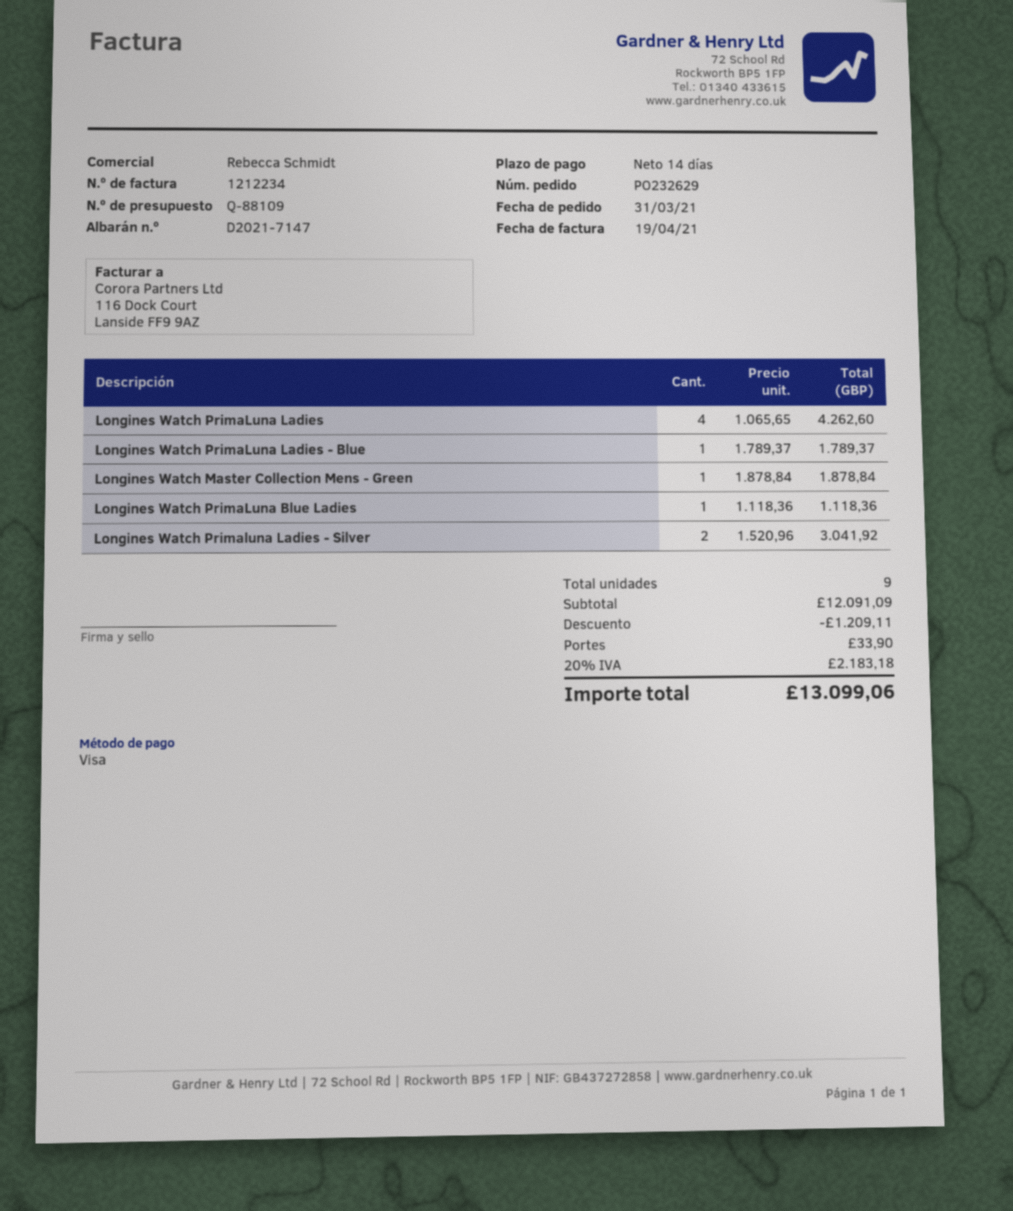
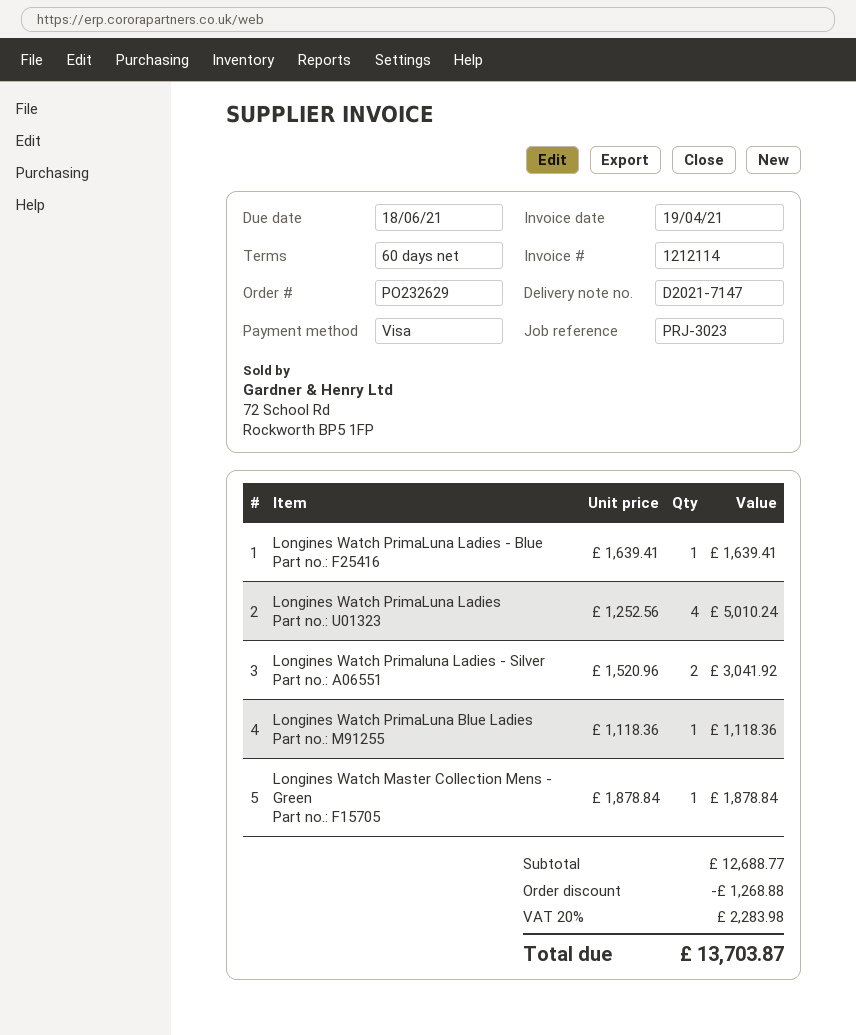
invoice number: 1212234 -> 1212114
payment terms: 14 days -> 60 days
Longines Watch PrimaLuna Ladies: 4 x 1065.65 = 4262.60 -> 4 x 1252.56 = 5010.24
Longines Watch PrimaLuna Ladies - Blue: 1 x 1789.37 = 1789.37 -> 1 x 1639.41 = 1639.41
subtotal: 12091.09 -> 12688.77
discount: 1209.11 -> 1268.88
shipping: 33.90 -> none
tax: 20% = 2183.18 -> 20% = 2283.98
total: 13099.06 -> 13703.87

